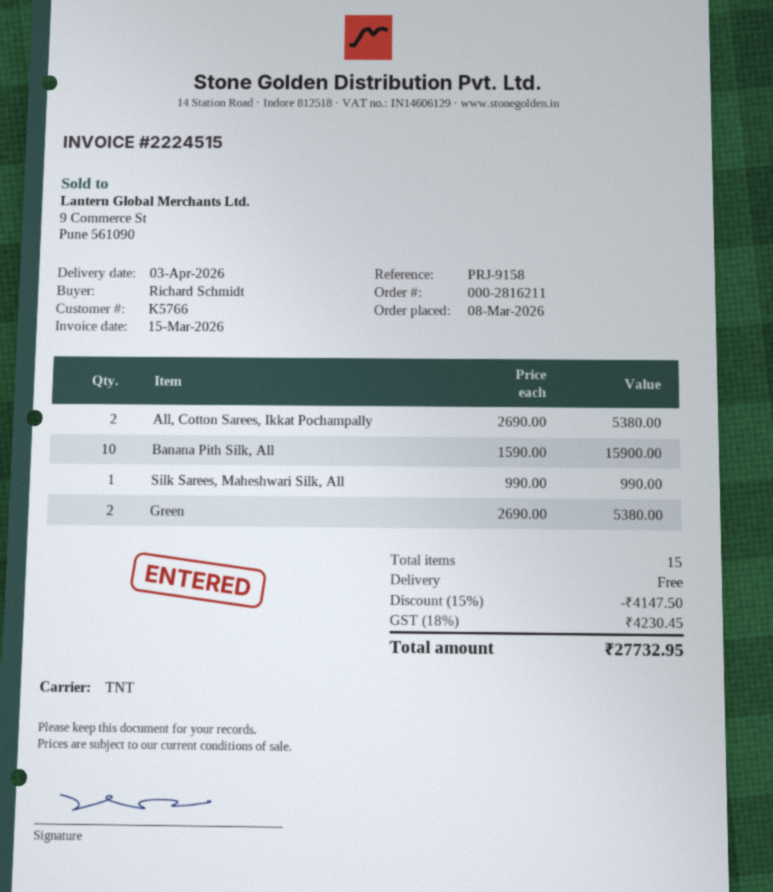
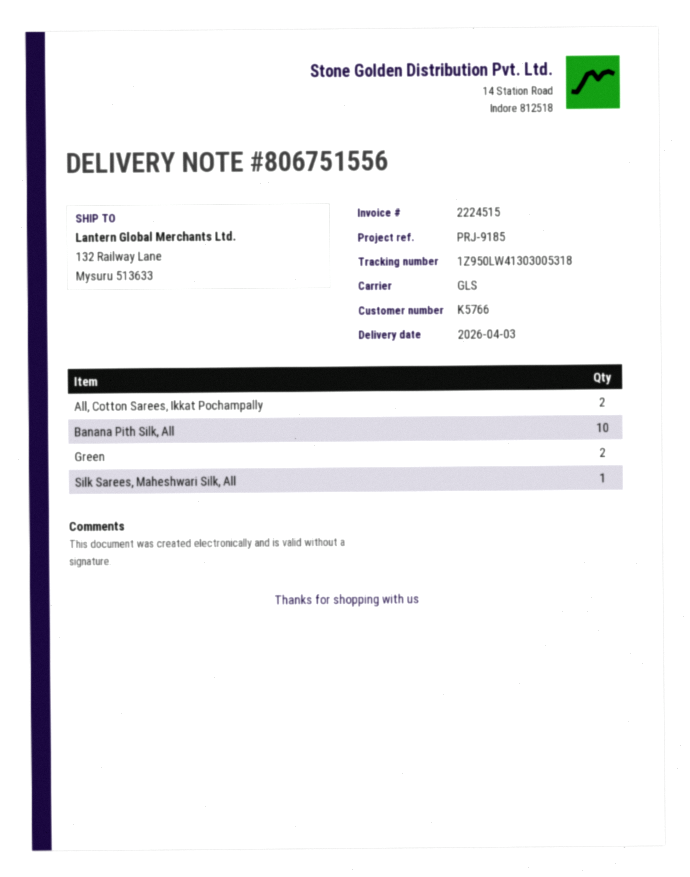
reference: PRJ-9158 -> PRJ-9185
shipping method: TNT -> GLS

